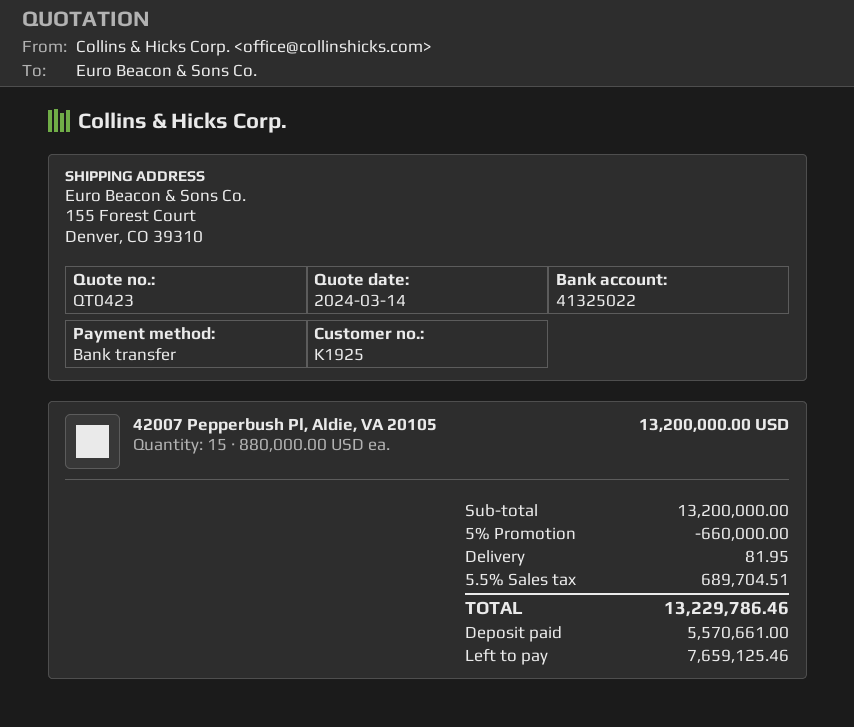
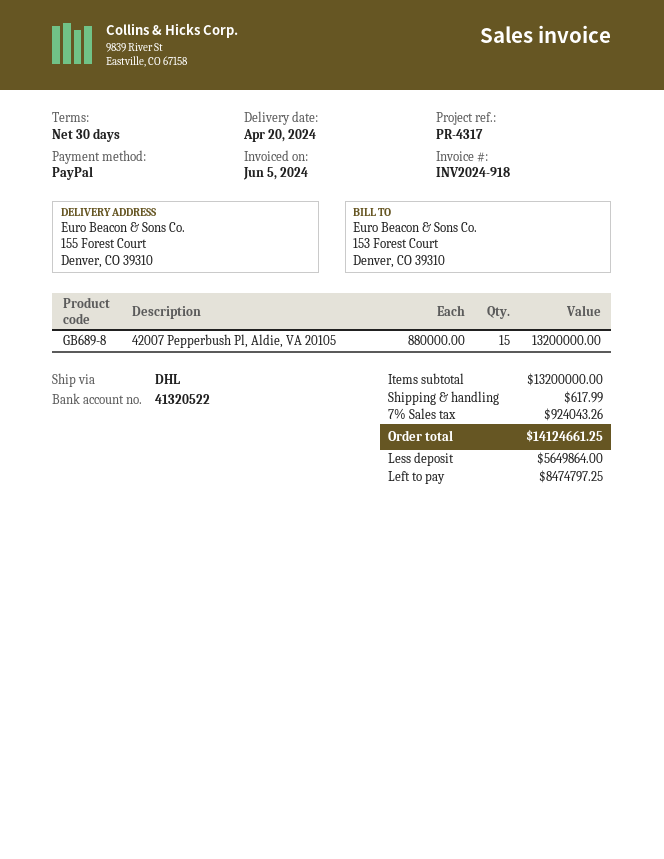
payment method: bank transfer -> PayPal
bank account: 41325022 -> 41320522
discount: 5% = 660000.00 -> none
shipping: 81.95 -> 617.99
tax: 5.5% = 689704.51 -> 7% = 924043.26
total: 13229786.46 -> 14124661.25
deposit: 5570661.00 -> 5649864.00
balance: 7659125.46 -> 8474797.25

